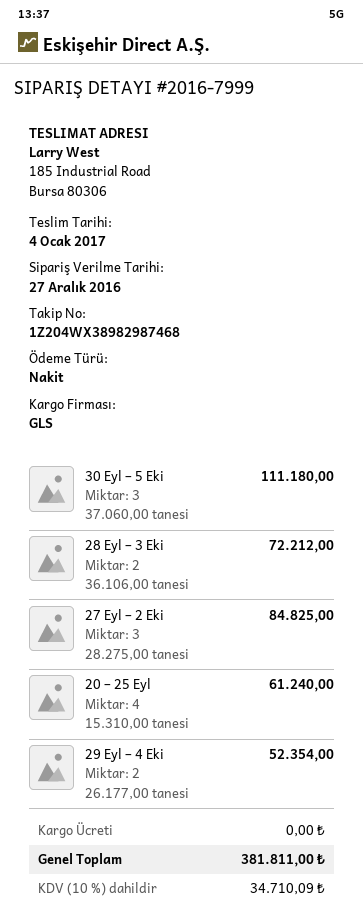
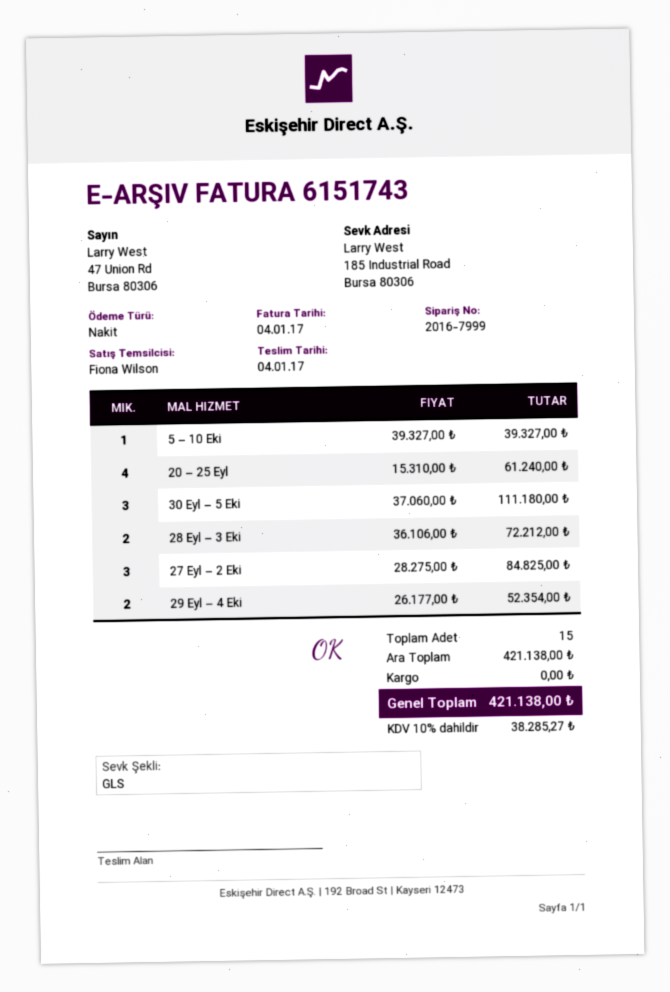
5 – 10 Eki: none -> 1 x 39327.00 = 39327.00
tax: 10% = 34710.09 -> 10% = 38285.27
total: 381811.00 -> 421138.00

